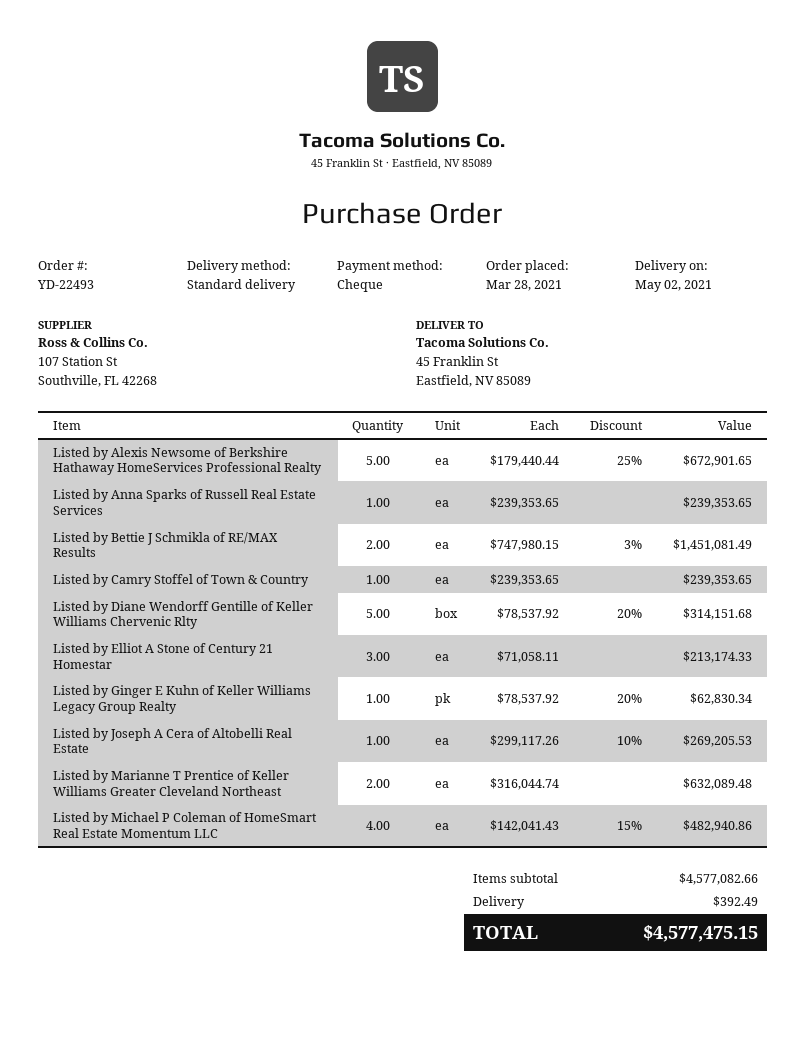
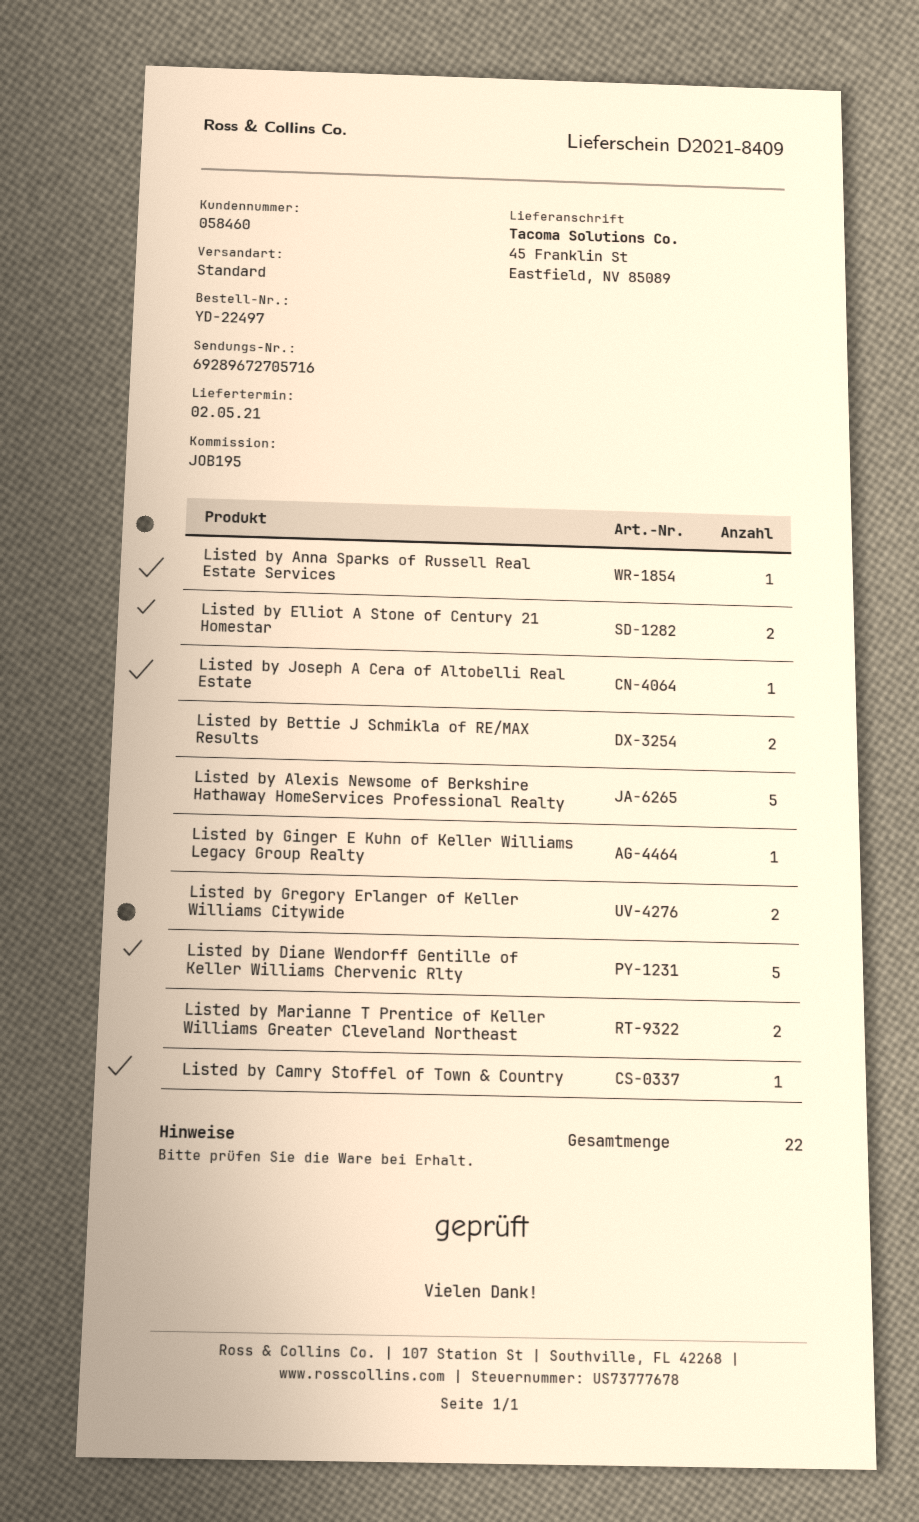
order number: YD-22493 -> YD-22497
Listed by Elliot A Stone of Century 21 Homestar: 3 -> 2
Listed by Michael P Coleman of HomeSmart Real Estate Momentum LLC: 4 -> none
Listed by Gregory Erlanger of Keller Williams Citywide: none -> 2

